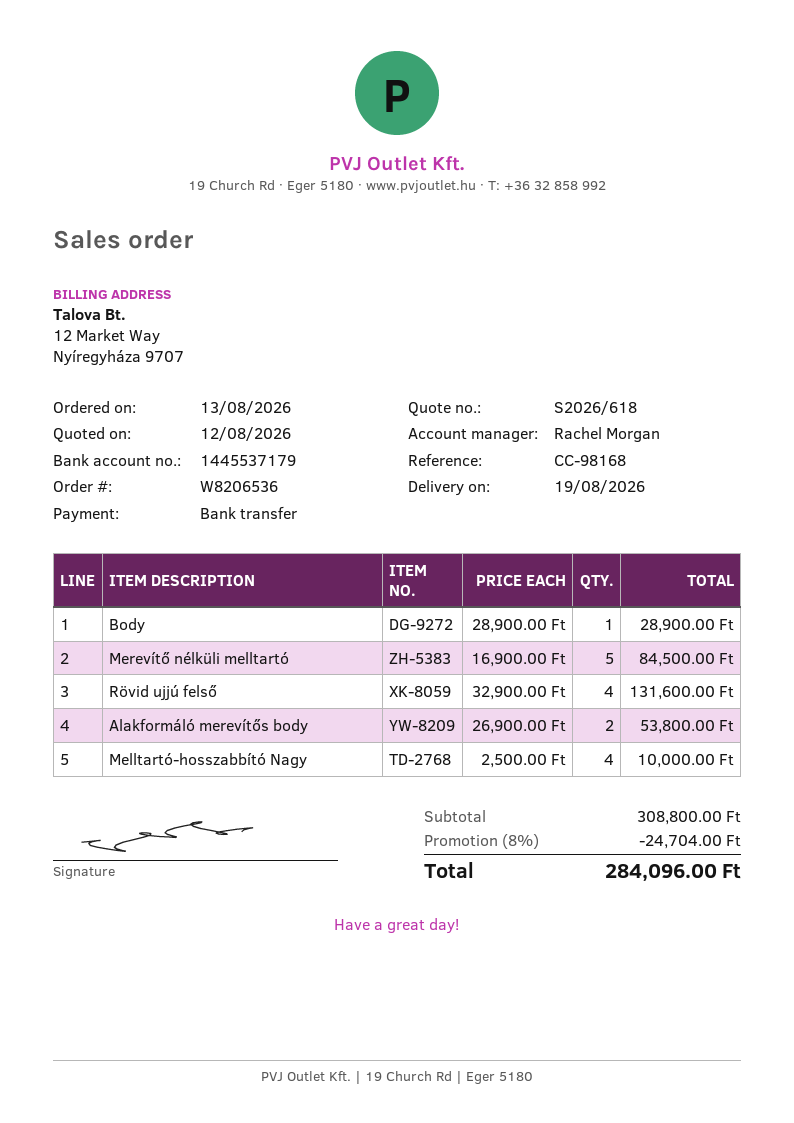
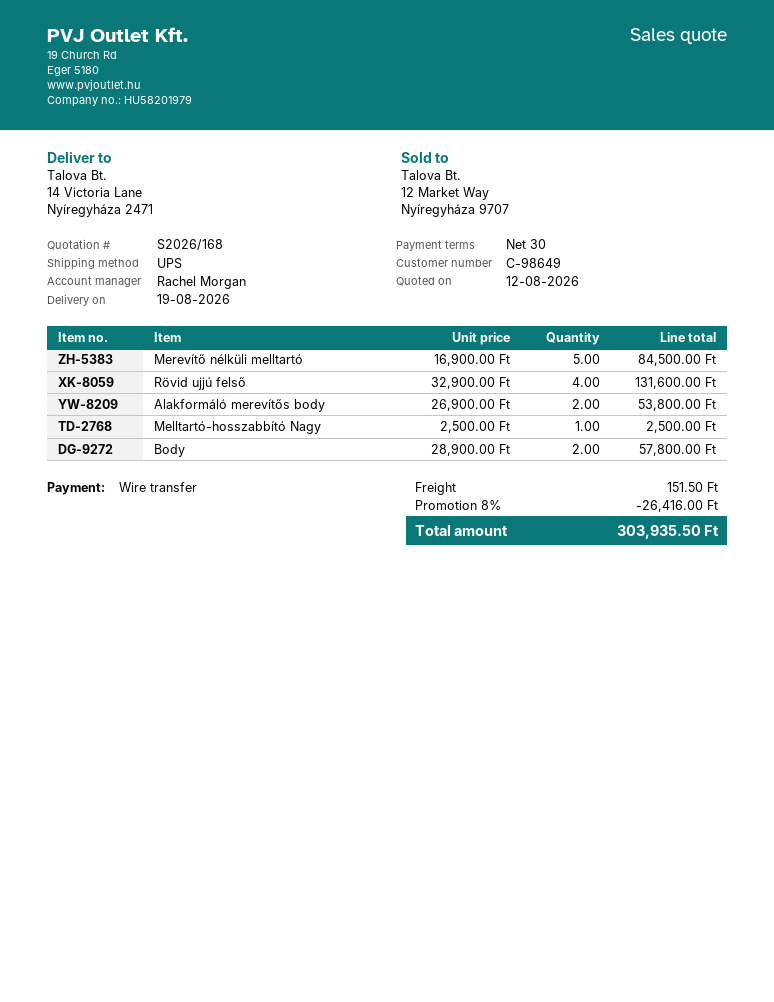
quote number: S2026/618 -> S2026/168
Body: 1 x 28900.00 = 28900.00 -> 2 x 28900.00 = 57800.00
Melltartó-hosszabbító Nagy: 4 x 2500.00 = 10000.00 -> 1 x 2500.00 = 2500.00
discount: 8% = 24704.00 -> 8% = 26416.00
shipping: none -> 151.50
total: 284096.00 -> 303935.50

